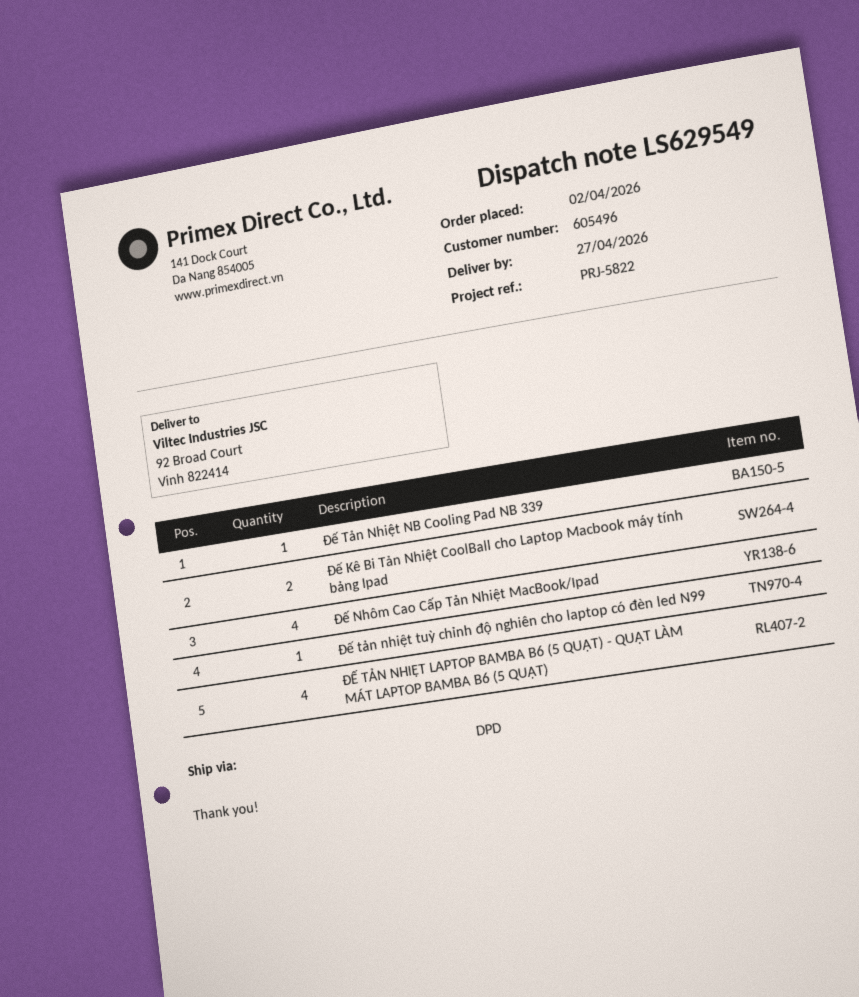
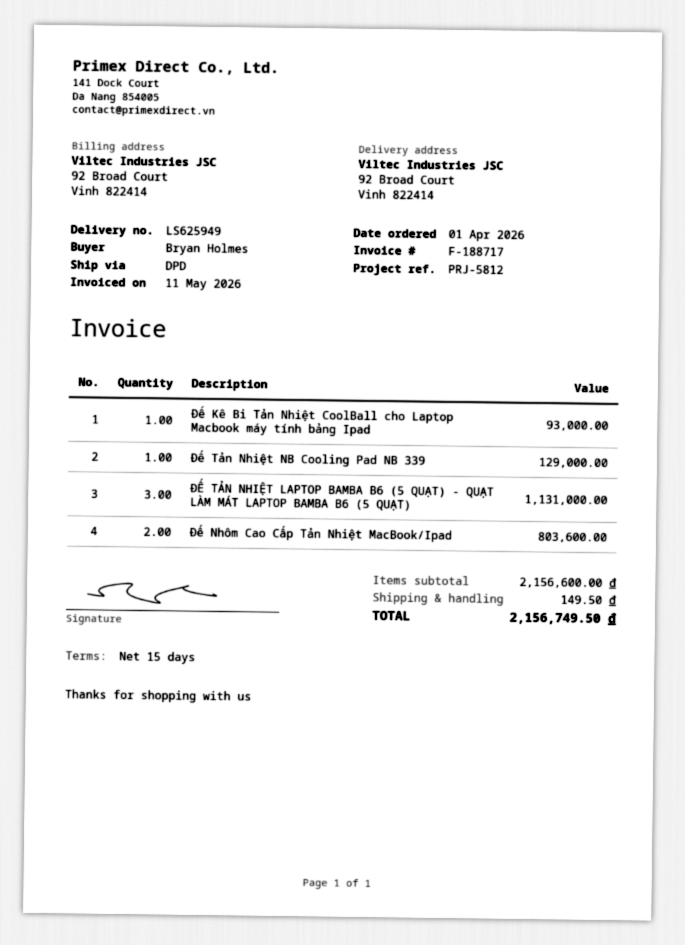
order date: 2026-04-02 -> 2026-04-01
delivery note number: LS629549 -> LS625949
reference: PRJ-5822 -> PRJ-5812
Đế Kê Bi Tản Nhiệt CoolBall cho Laptop Macbook máy tính bảng Ipad: 2 -> 1
Đế Nhôm Cao Cấp Tản Nhiệt MacBook/Ipad: 4 -> 2
Đế tản nhiệt tuỳ chỉnh độ nghiên cho laptop có đèn led N99: 1 -> none
ĐẾ TẢN NHIỆT LAPTOP BAMBA B6 (5 QUẠT) - QUẠT LÀM MÁT LAPTOP BAMBA B6 (5 QUẠT): 4 -> 3

